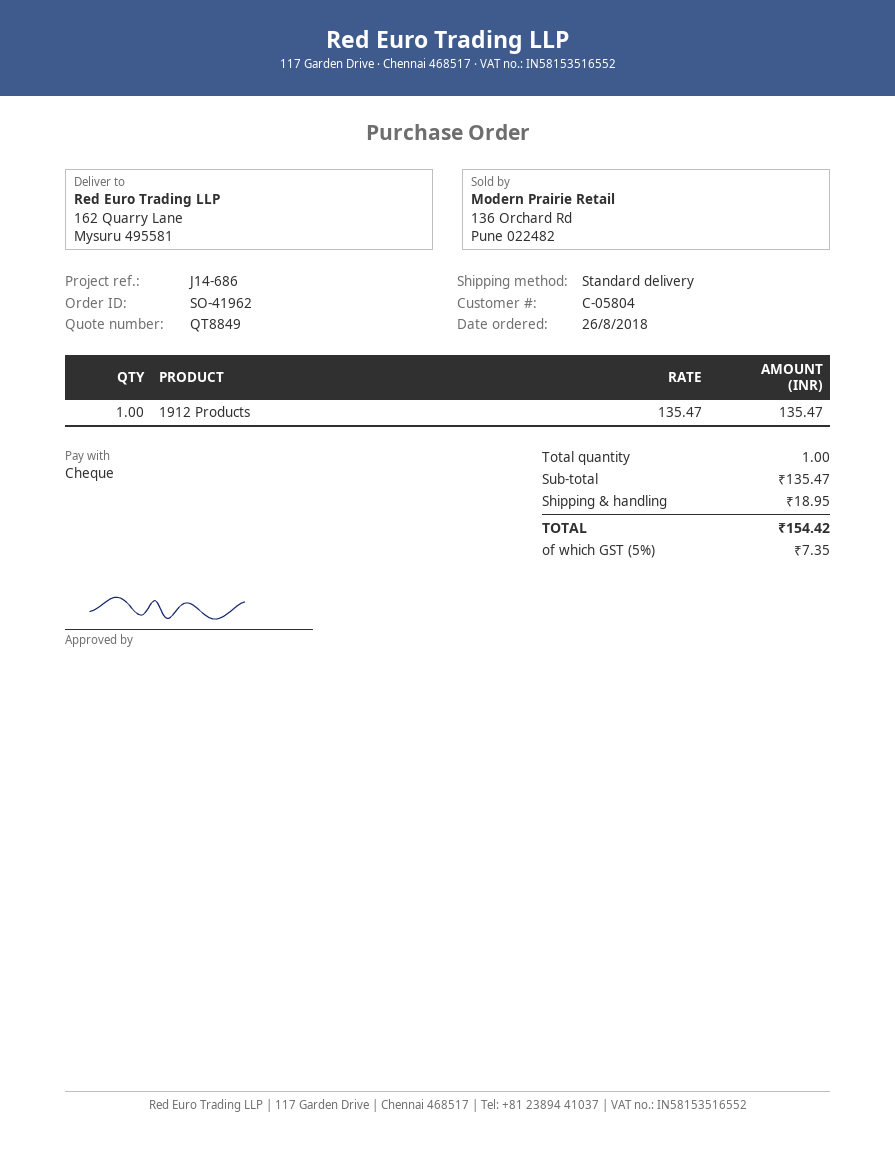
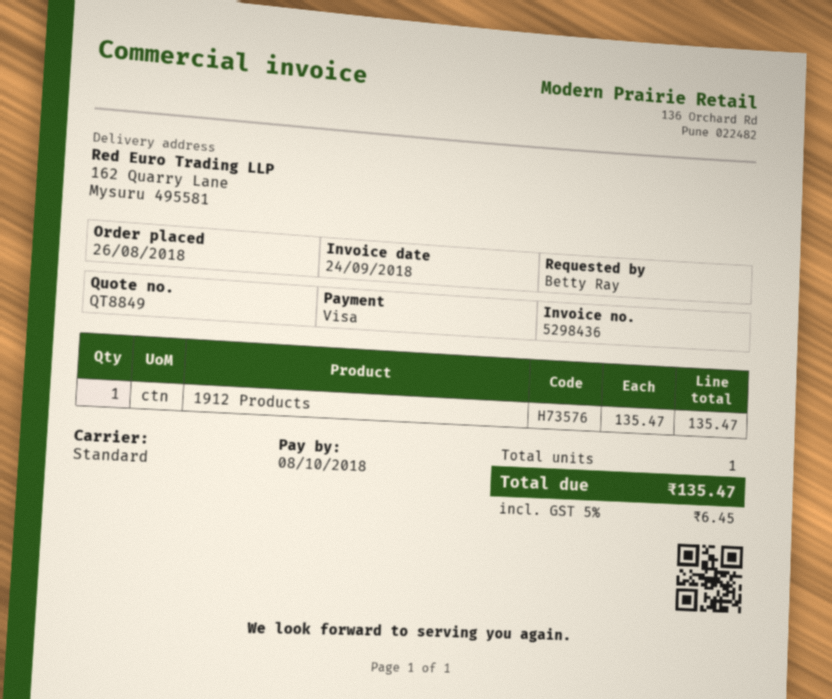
payment method: cheque -> Visa
shipping: 18.95 -> none
tax: 5% = 7.35 -> 5% = 6.45
total: 154.42 -> 135.47

